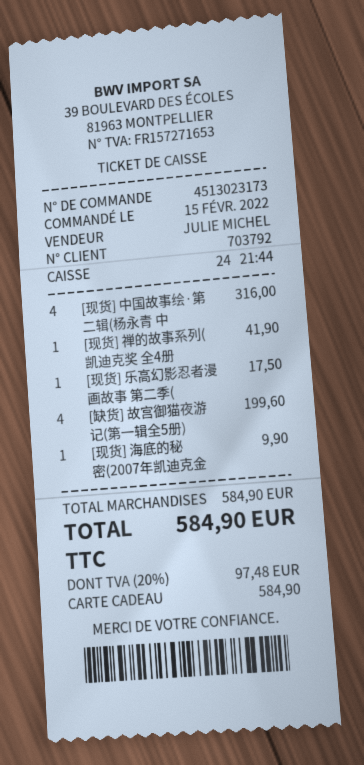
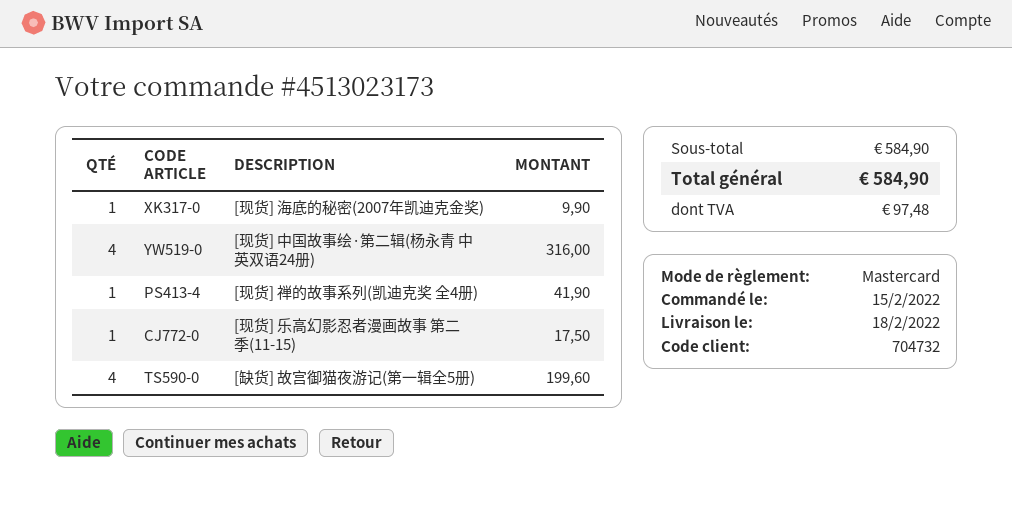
customer number: 703792 -> 704732
payment method: gift card -> Mastercard

